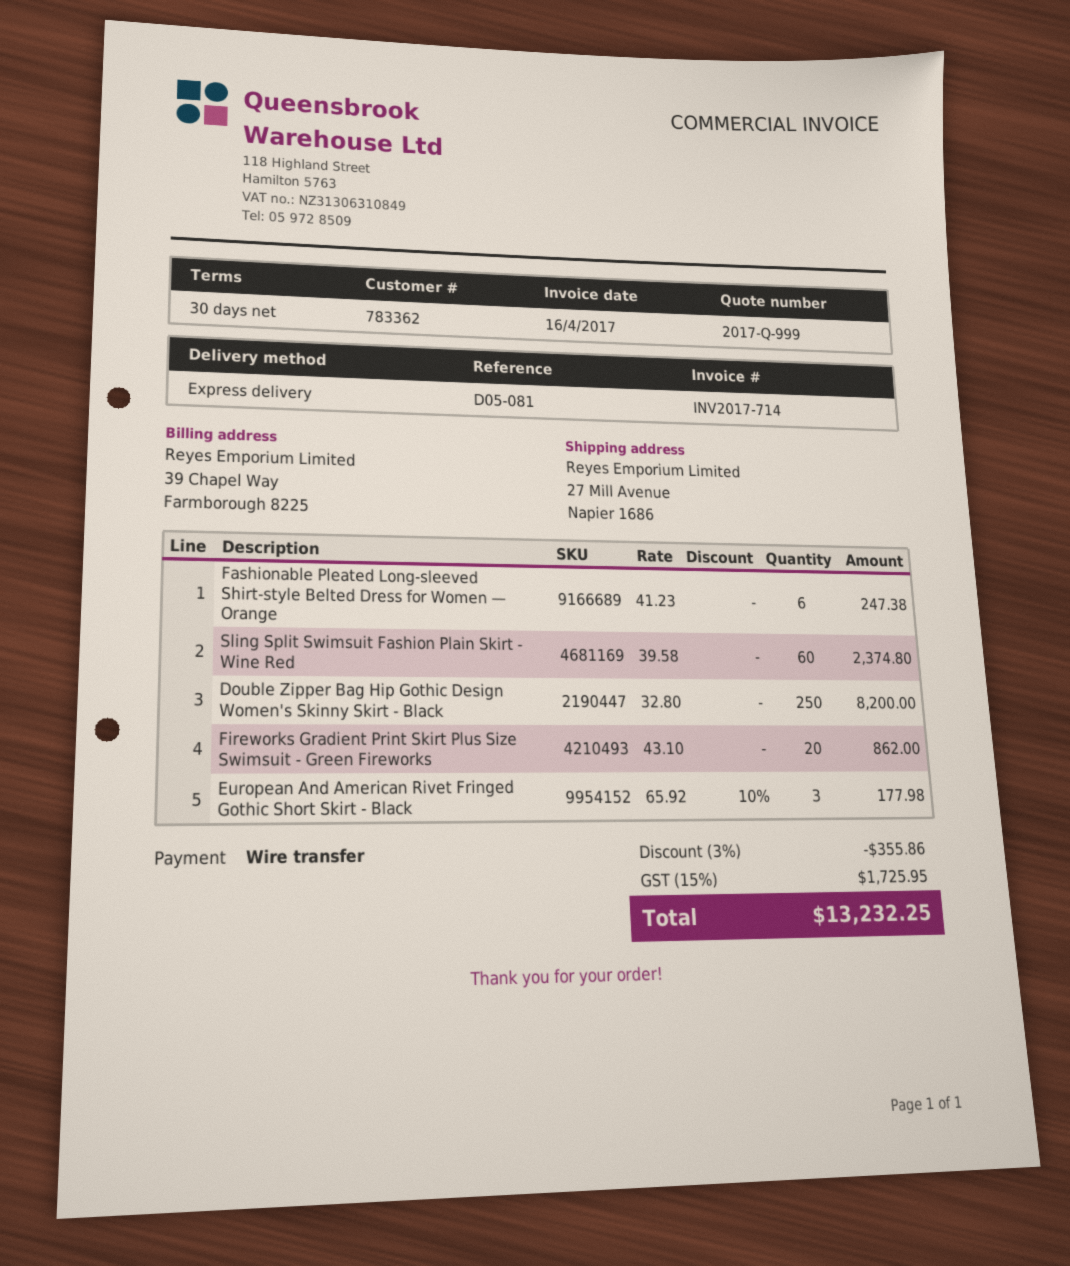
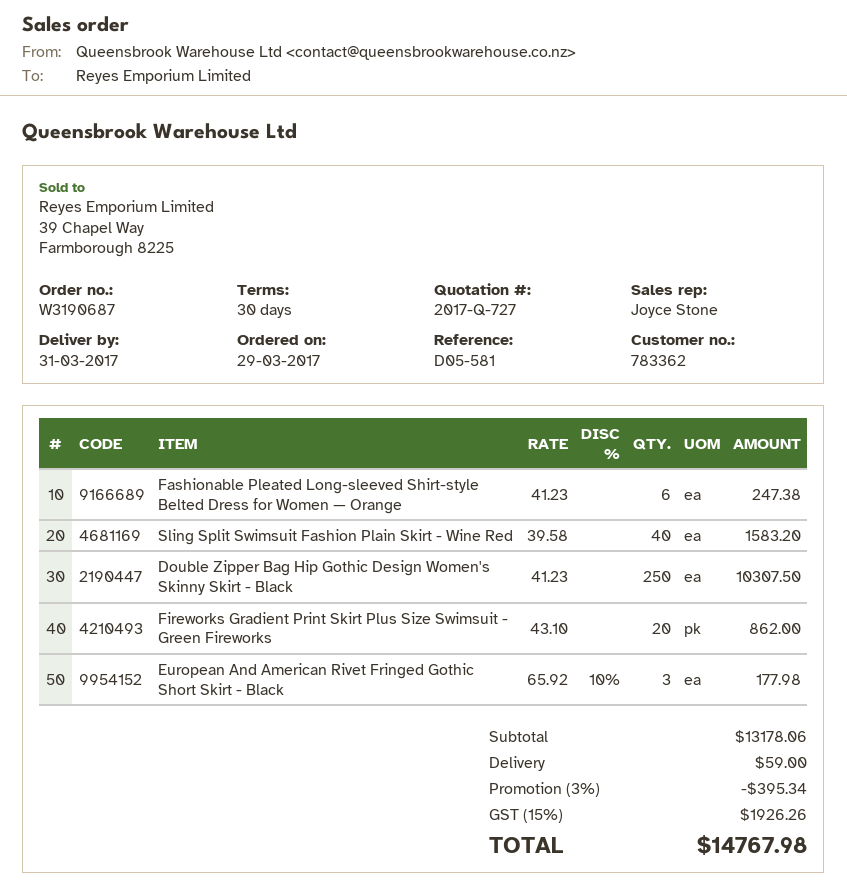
quote number: 2017-Q-999 -> 2017-Q-727
reference: D05-081 -> D05-581
Sling Split Swimsuit Fashion Plain Skirt - Wine Red: 60 x 39.58 = 2374.80 -> 40 x 39.58 = 1583.20
Double Zipper Bag Hip Gothic Design Women's Skinny Skirt - Black: 250 x 32.80 = 8200.00 -> 250 x 41.23 = 10307.50
discount: 3% = 355.86 -> 3% = 395.34
shipping: none -> 59.00
tax: 15% = 1725.95 -> 15% = 1926.26
total: 13232.25 -> 14767.98

